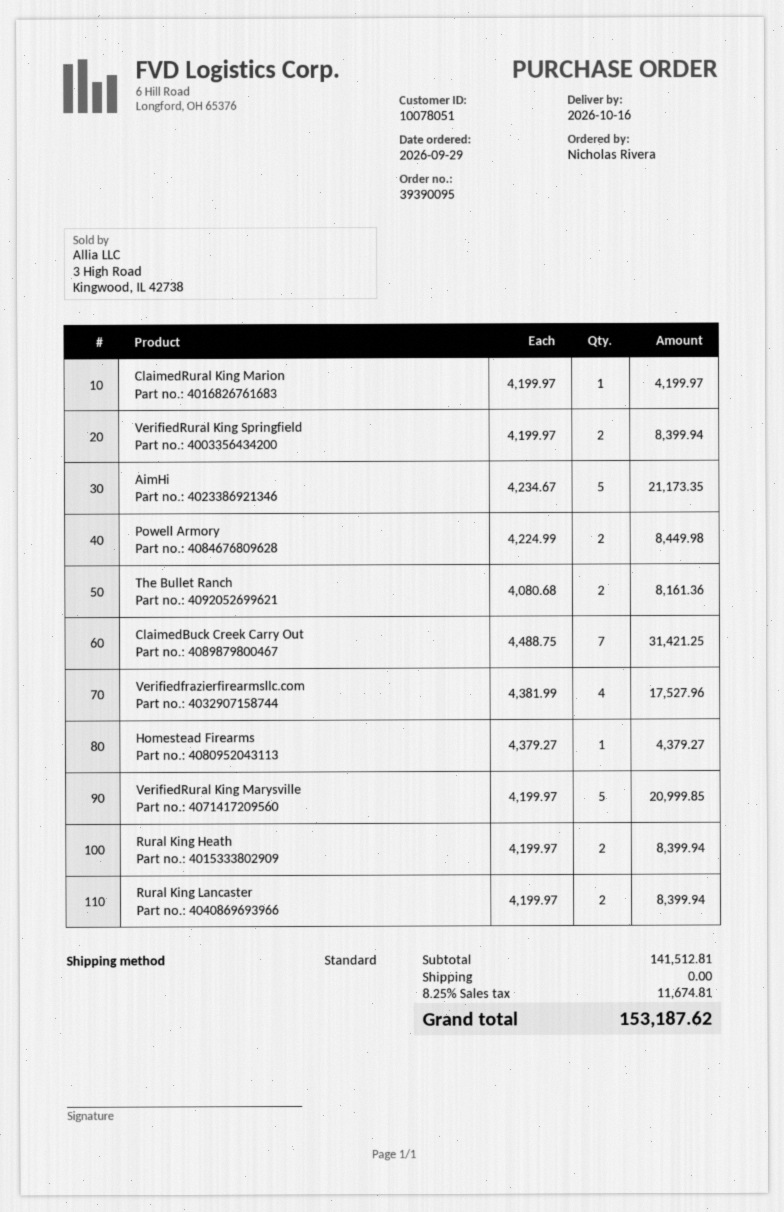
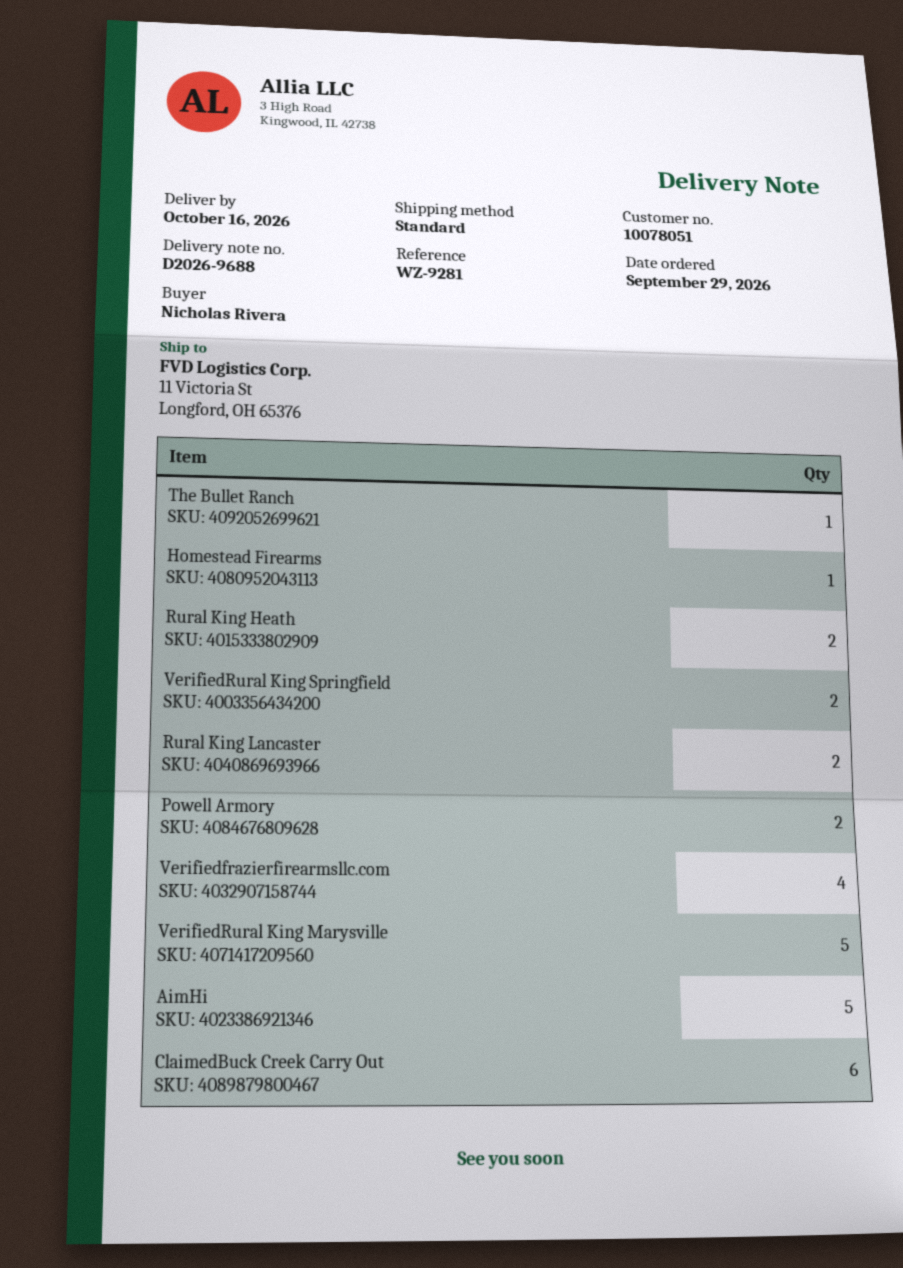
ClaimedRural King Marion: 1 -> none
The Bullet Ranch: 2 -> 1
ClaimedBuck Creek Carry Out: 7 -> 6

